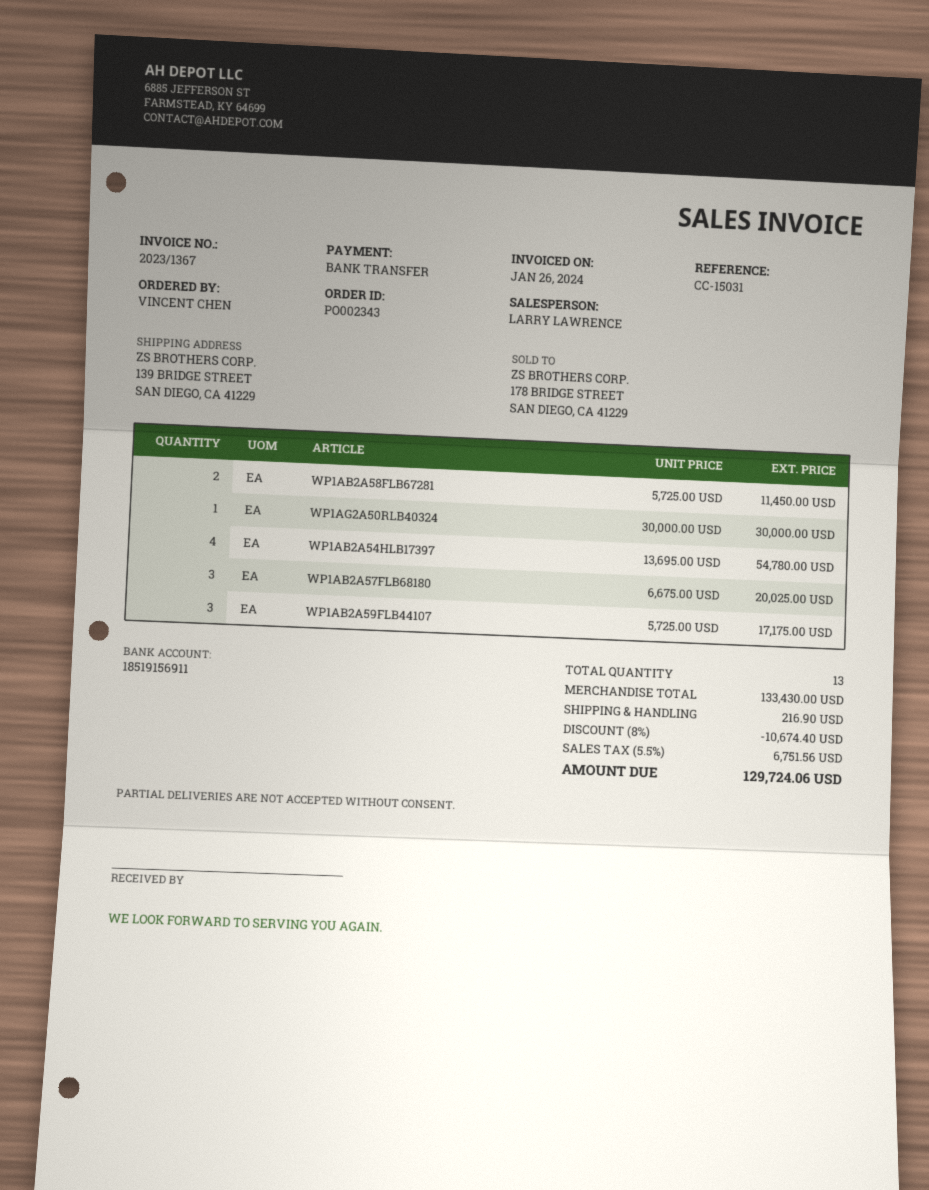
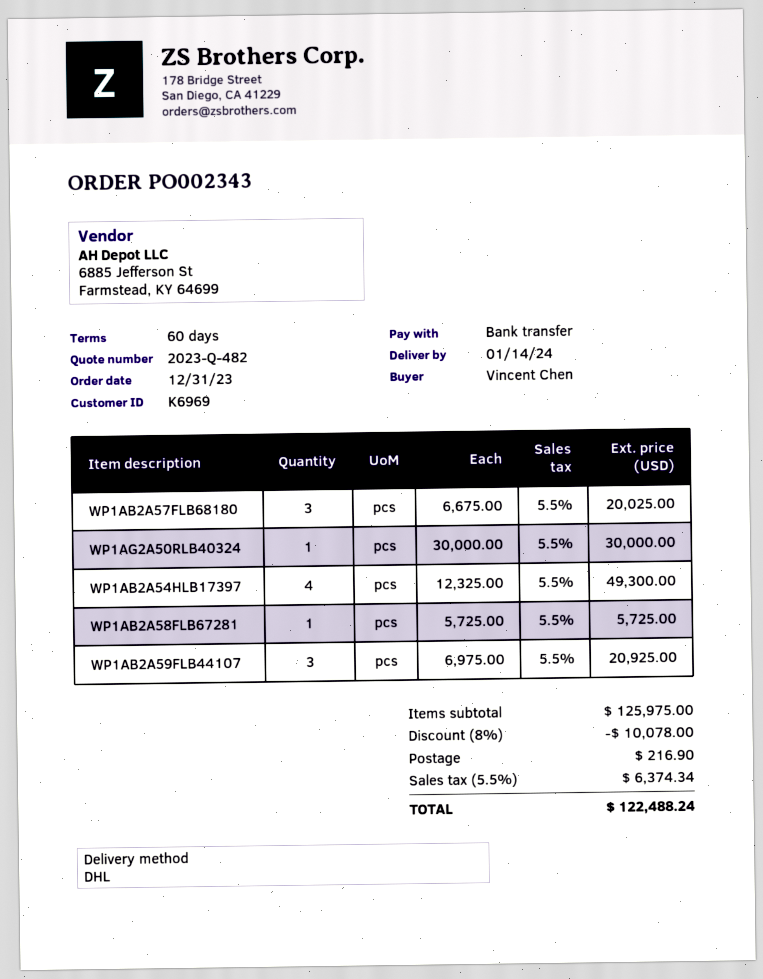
WP1AB2A58FLB67281: 2 x 5725.00 = 11450.00 -> 1 x 5725.00 = 5725.00
WP1AB2A54HLB17397: 4 x 13695.00 = 54780.00 -> 4 x 12325.00 = 49300.00
WP1AB2A59FLB44107: 3 x 5725.00 = 17175.00 -> 3 x 6975.00 = 20925.00
subtotal: 133430.00 -> 125975.00
discount: 8% = 10674.40 -> 8% = 10078.00
tax: 5.5% = 6751.56 -> 5.5% = 6374.34
total: 129724.06 -> 122488.24

